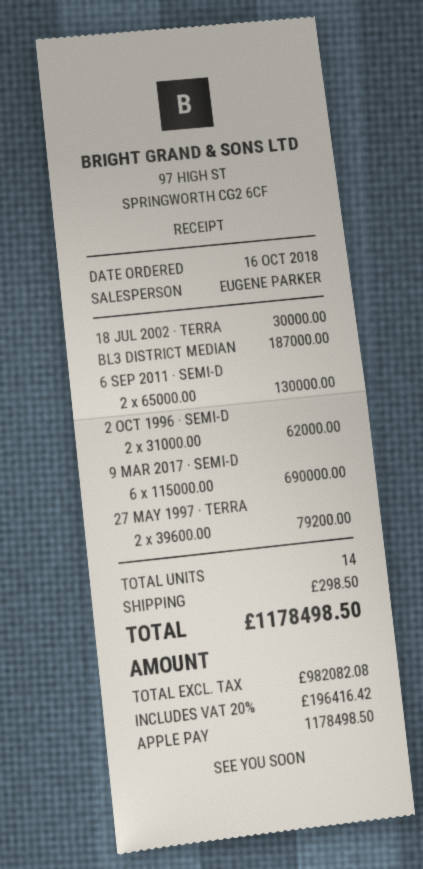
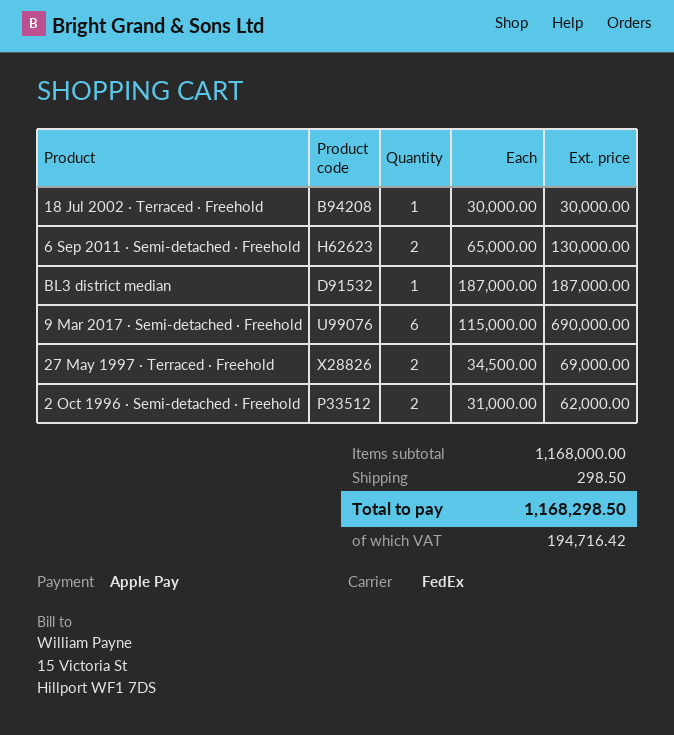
27 MAY 1997 · TERRA: 2 x 39600.00 = 79200.00 -> 2 x 34500.00 = 69000.00
tax: 196416.42 -> 194716.42
total: 1178498.50 -> 1168298.50

